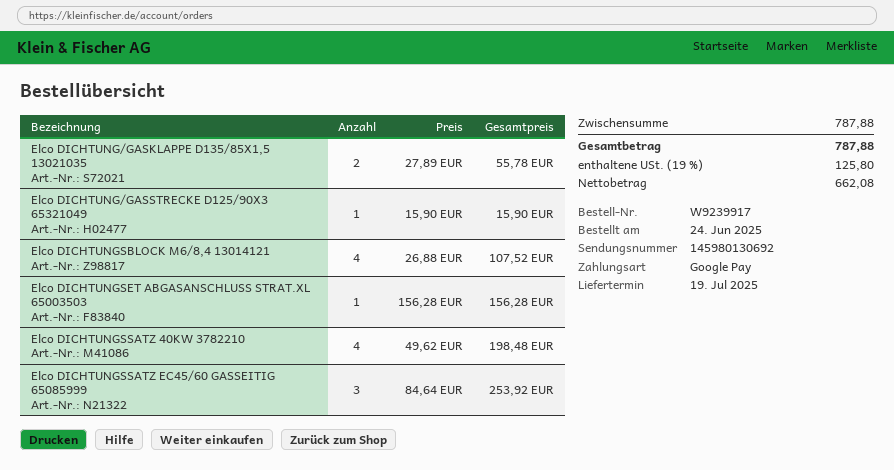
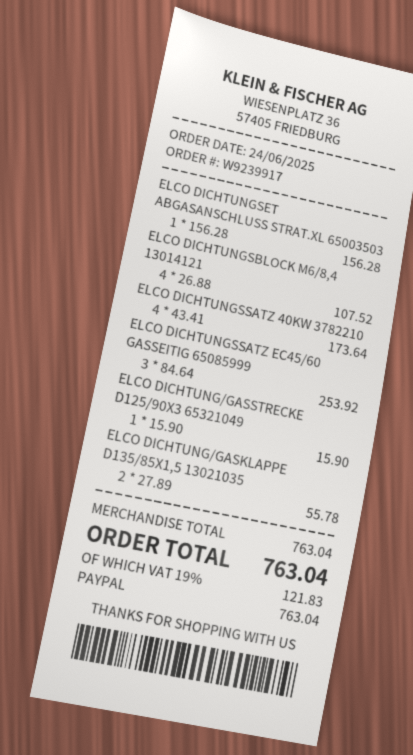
payment method: Google Pay -> PayPal
Elco DICHTUNGSSATZ 40KW 3782210: 4 x 49.62 = 198.48 -> 4 x 43.41 = 173.64
subtotal: 787.88 -> 763.04
tax: 19% = 125.80 -> 19% = 121.83
total: 787.88 -> 763.04

